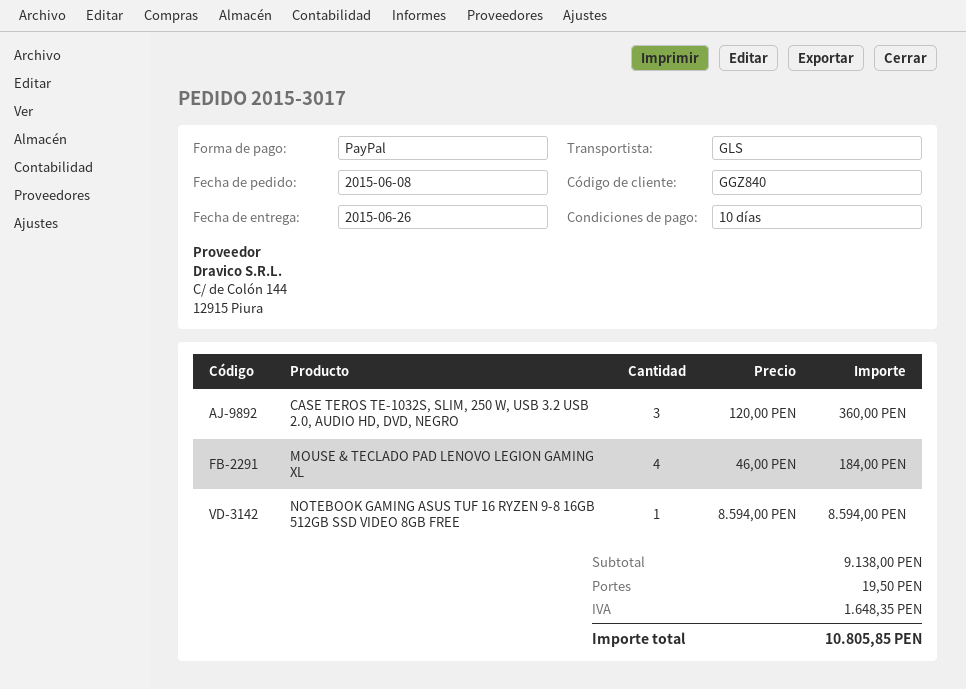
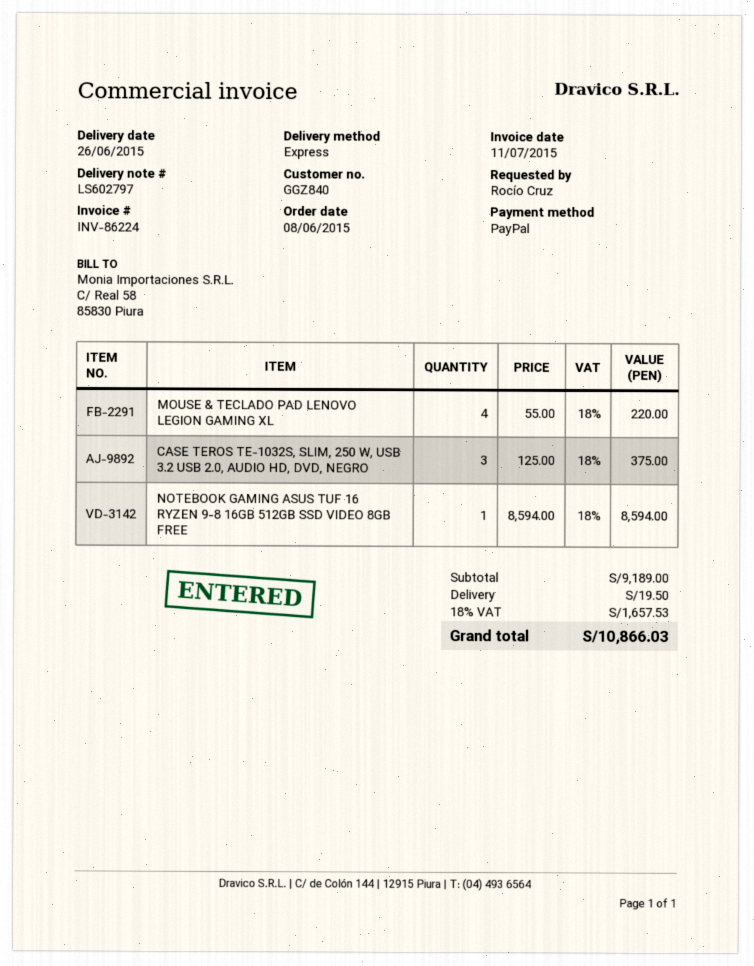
shipping method: GLS -> express
CASE TEROS TE-1032S, SLIM, 250 W, USB 3.2 USB 2.0, AUDIO HD, DVD, NEGRO: 3 x 120.00 = 360.00 -> 3 x 125.00 = 375.00
MOUSE & TECLADO PAD LENOVO LEGION GAMING XL: 4 x 46.00 = 184.00 -> 4 x 55.00 = 220.00
subtotal: 9138.00 -> 9189.00
tax: 1648.35 -> 1657.53
total: 10805.85 -> 10866.03

